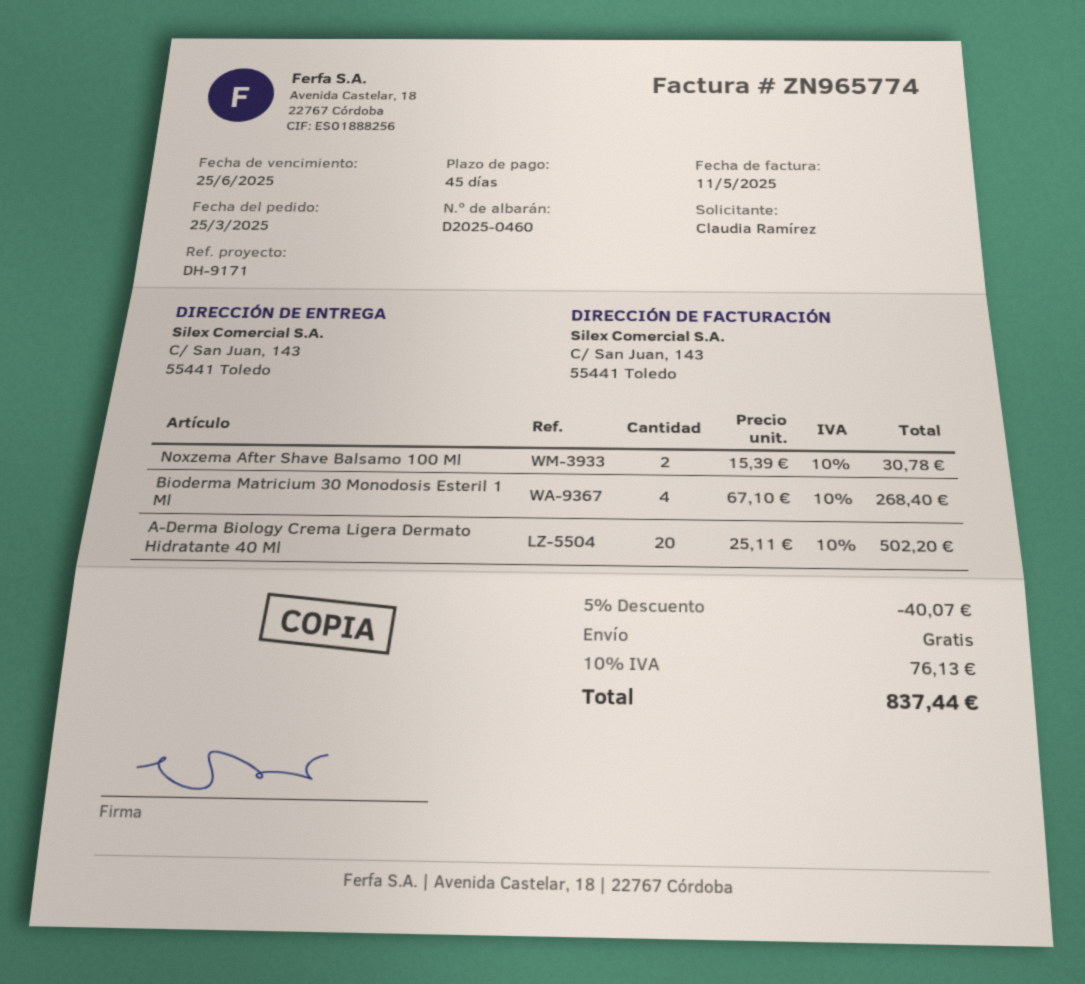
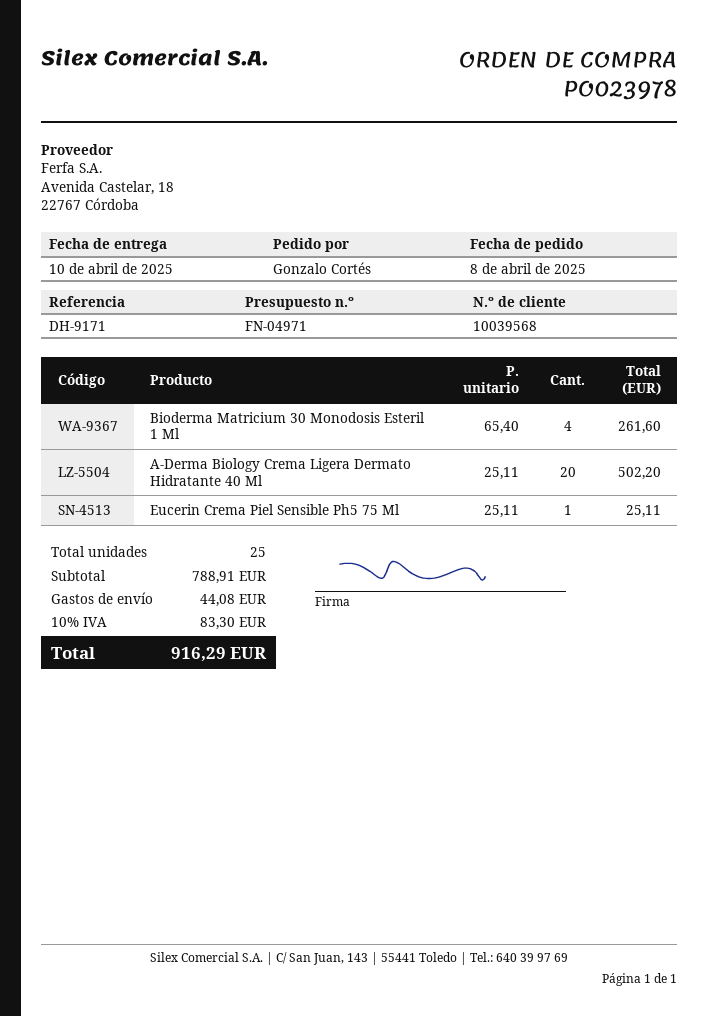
order date: 2025-03-25 -> 2025-04-08
ordered by: Claudia Ramírez -> Gonzalo Cortés
Noxzema After Shave Balsamo 100 Ml: 2 x 15.39 = 30.78 -> none
Bioderma Matricium 30 Monodosis Esteril 1 Ml: 4 x 67.10 = 268.40 -> 4 x 65.40 = 261.60
Eucerin Crema Piel Sensible Ph5 75 Ml: none -> 1 x 25.11 = 25.11
discount: 5% = 40.07 -> none
shipping: 0.00 -> 44.08
tax: 10% = 76.13 -> 10% = 83.30
total: 837.44 -> 916.29

